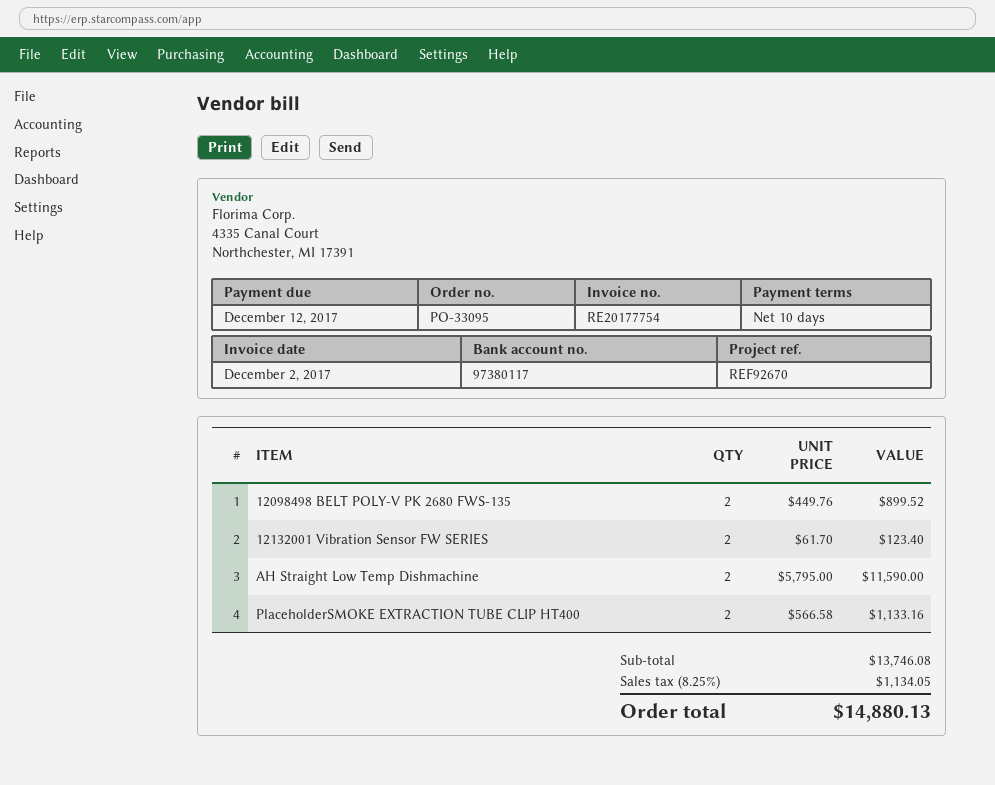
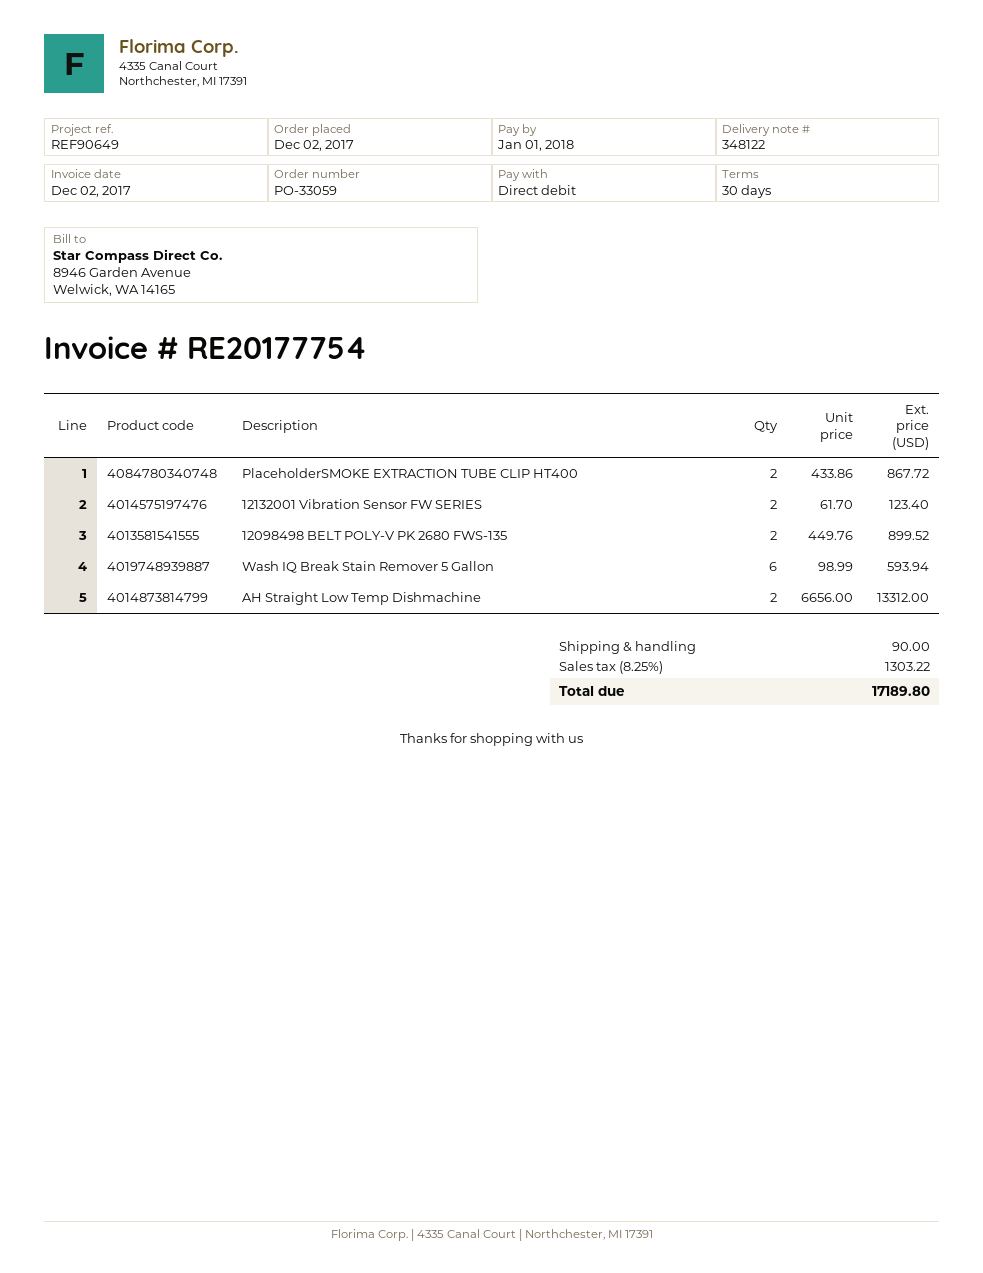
order number: PO-33095 -> PO-33059
payment terms: 10 days -> 30 days
due date: 2017-12-12 -> 2018-01-01
reference: REF92670 -> REF90649
AH Straight Low Temp Dishmachine: 2 x 5795.00 = 11590.00 -> 2 x 6656.00 = 13312.00
PlaceholderSMOKE EXTRACTION TUBE CLIP HT400: 2 x 566.58 = 1133.16 -> 2 x 433.86 = 867.72
Wash IQ Break Stain Remover 5 Gallon: none -> 6 x 98.99 = 593.94
shipping: none -> 90.00
tax: 8.25% = 1134.05 -> 8.25% = 1303.22
total: 14880.13 -> 17189.80

